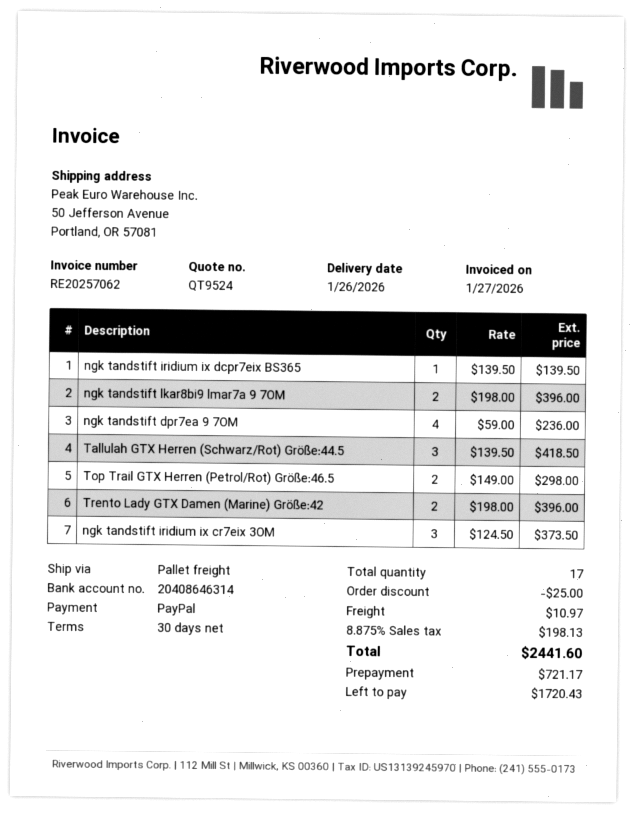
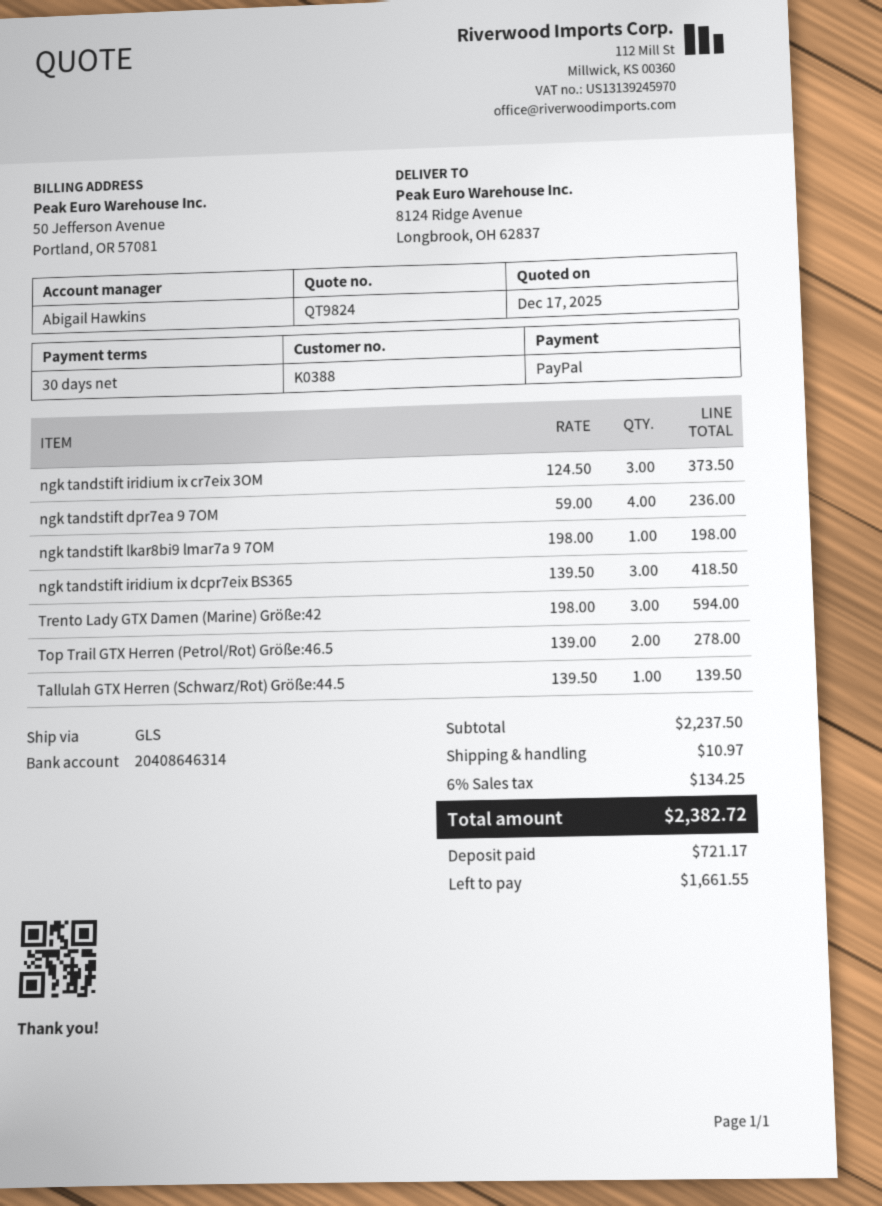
quote number: QT9524 -> QT9824
shipping method: pallet freight -> GLS
ship to: 50 Jefferson Avenue, Portland, OR 57081 -> 8124 Ridge Avenue, Longbrook, OH 62837
ngk tandstift iridium ix dcpr7eix BS365: 1 x 139.50 = 139.50 -> 3 x 139.50 = 418.50
ngk tandstift lkar8bi9 lmar7a 9 7OM: 2 x 198.00 = 396.00 -> 1 x 198.00 = 198.00
Tallulah GTX Herren (Schwarz/Rot) Größe:44.5: 3 x 139.50 = 418.50 -> 1 x 139.50 = 139.50
Top Trail GTX Herren (Petrol/Rot) Größe:46.5: 2 x 149.00 = 298.00 -> 2 x 139.00 = 278.00
Trento Lady GTX Damen (Marine) Größe:42: 2 x 198.00 = 396.00 -> 3 x 198.00 = 594.00
discount: 25.00 -> none
tax: 8.875% = 198.13 -> 6% = 134.25
total: 2441.60 -> 2382.72
balance: 1720.43 -> 1661.55

